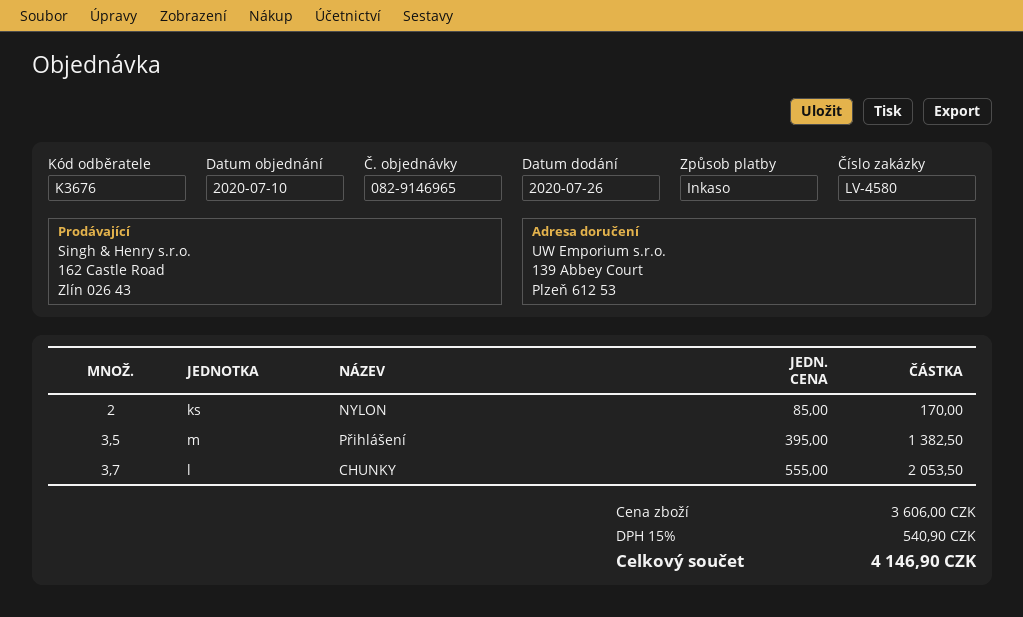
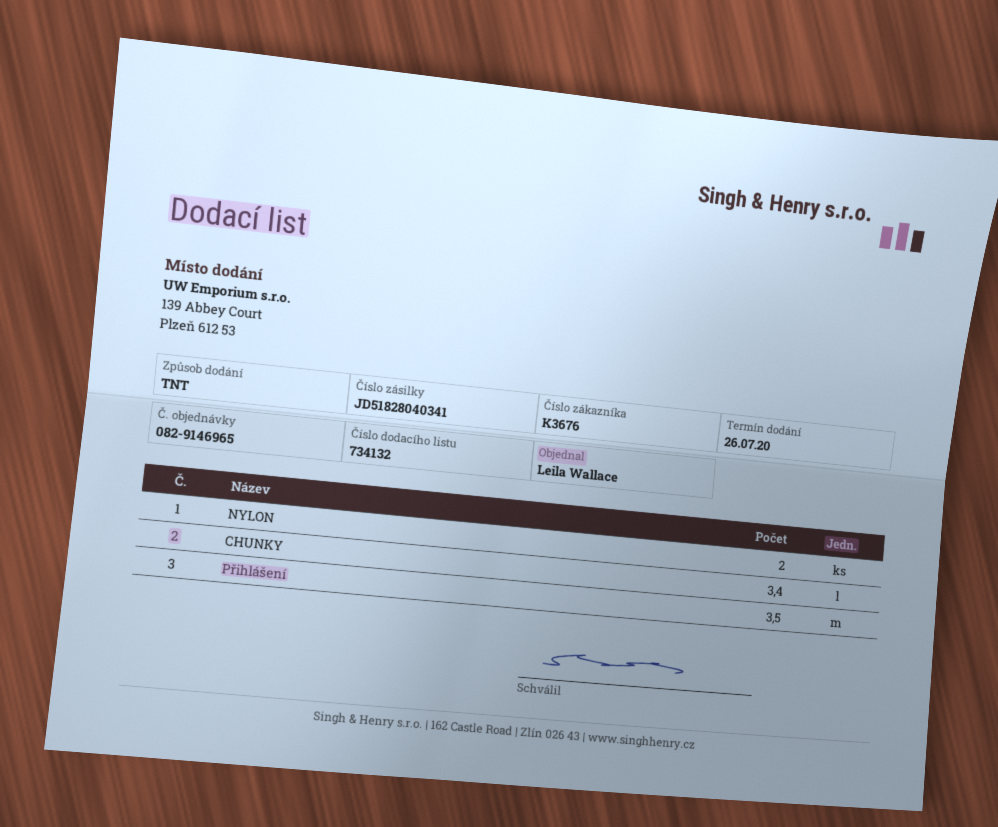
CHUNKY: 3.7 -> 3.4

